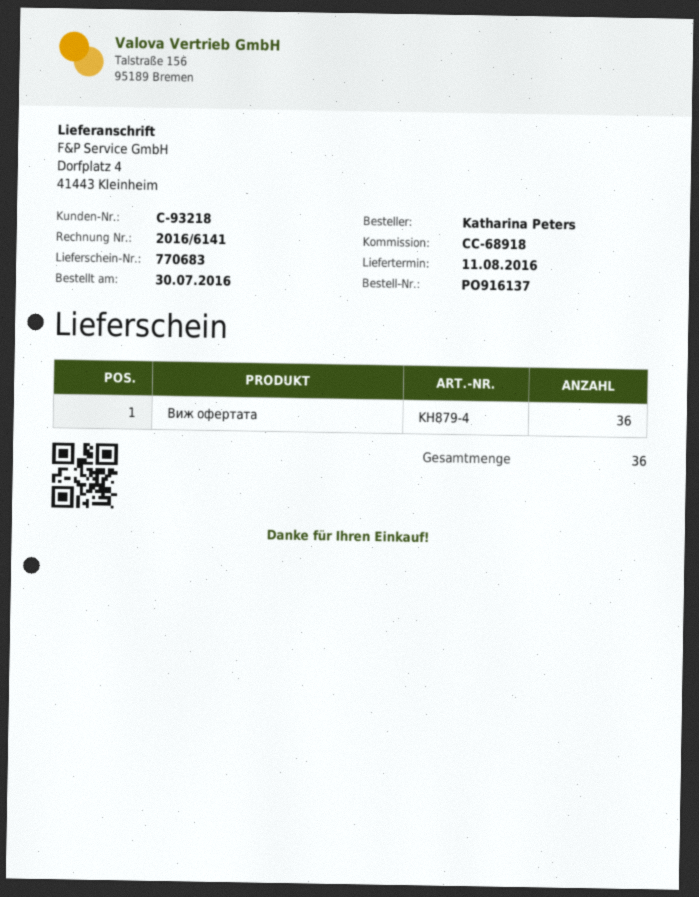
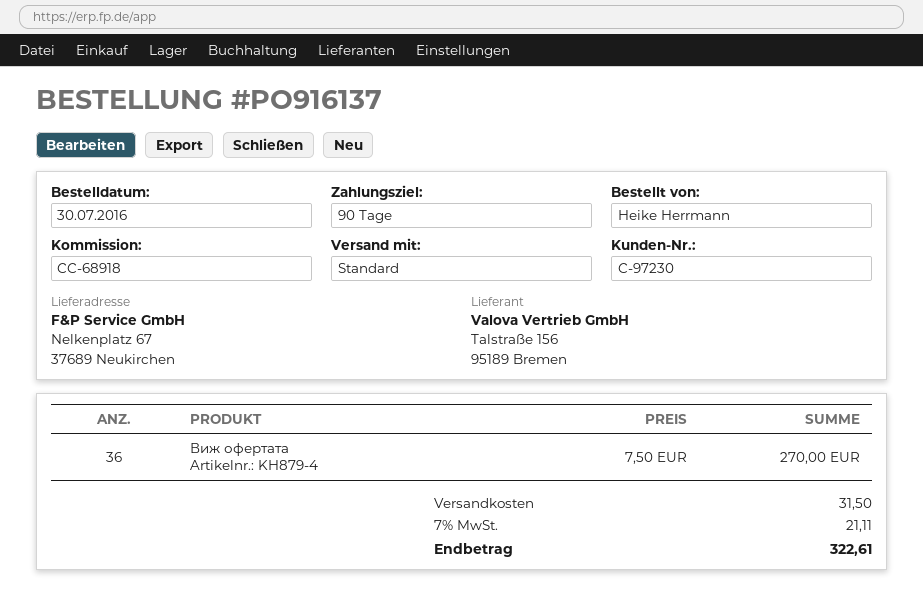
customer number: C-93218 -> C-97230
ordered by: Katharina Peters -> Heike Herrmann
ship to: Dorfplatz 4, 41443 Kleinheim -> Nelkenplatz 67, 37689 Neukirchen

